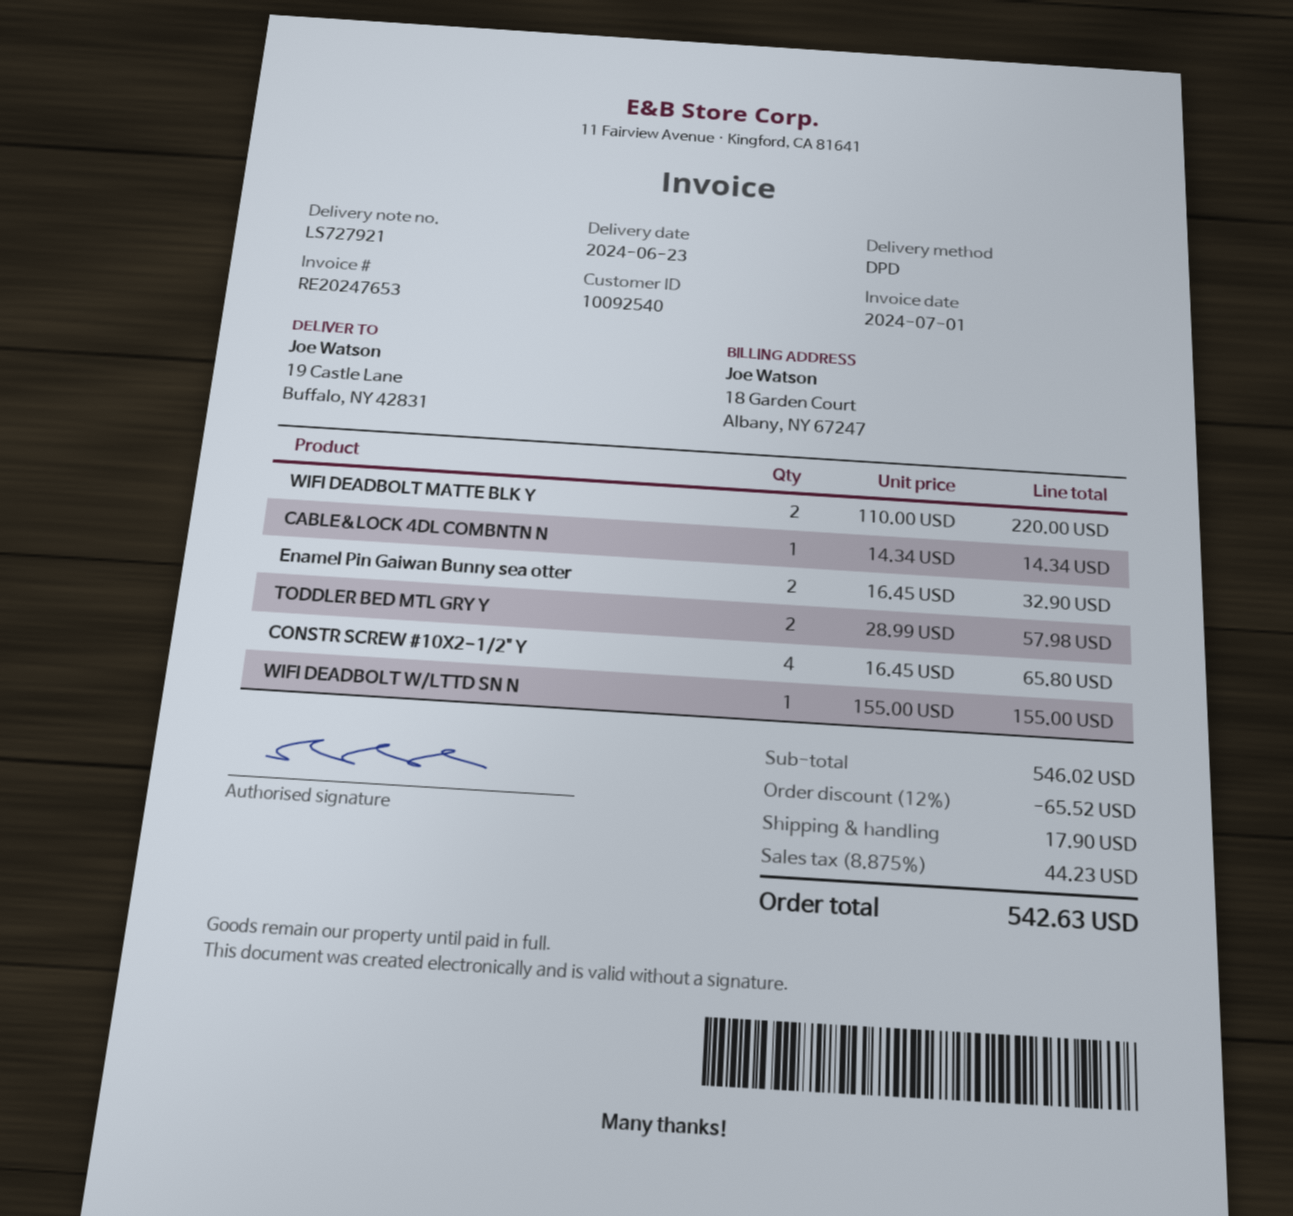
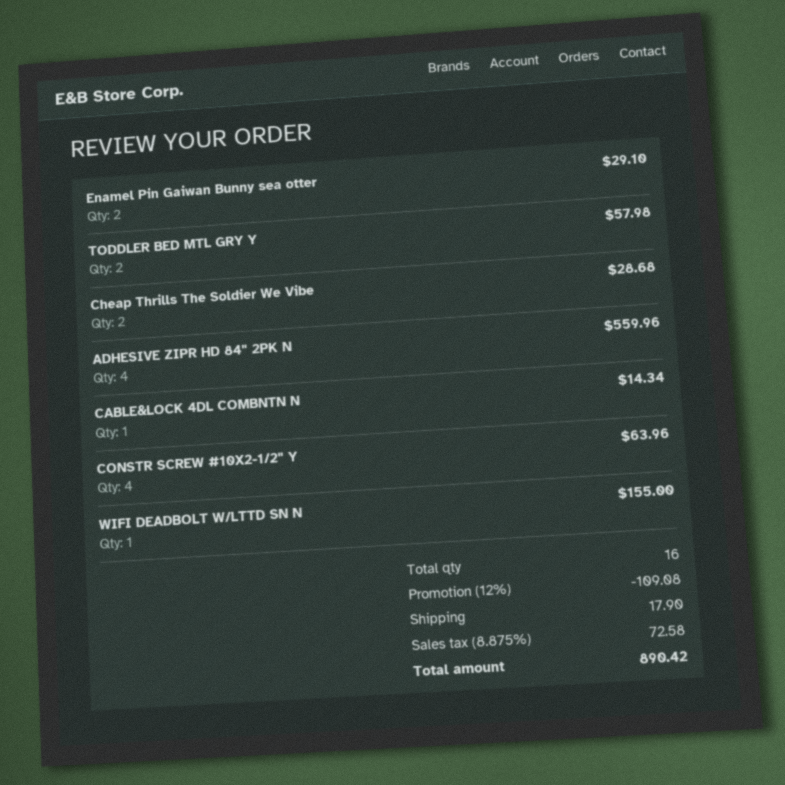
WIFI DEADBOLT MATTE BLK Y: 2 for 220.00 -> none
Enamel Pin Gaiwan Bunny sea otter: 2 for 32.90 -> 2 for 29.10
CONSTR SCREW #10X2-1/2" Y: 4 for 65.80 -> 4 for 63.96
Cheap Thrills The Soldier We Vibe: none -> 2 for 28.68
ADHESIVE ZIPR HD 84" 2PK N: none -> 4 for 559.96
discount: 12% = 65.52 -> 12% = 109.08
tax: 8.875% = 44.23 -> 8.875% = 72.58
total: 542.63 -> 890.42

